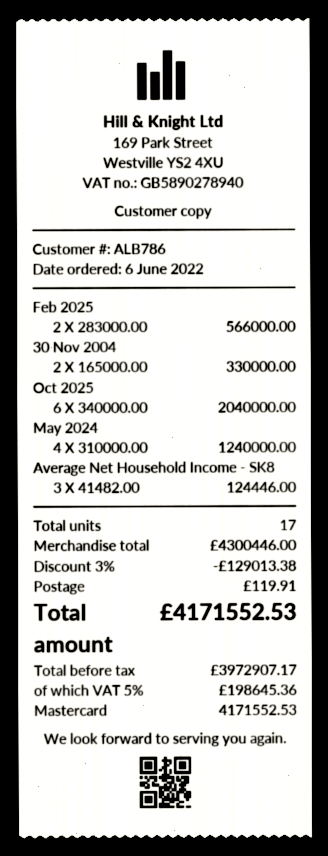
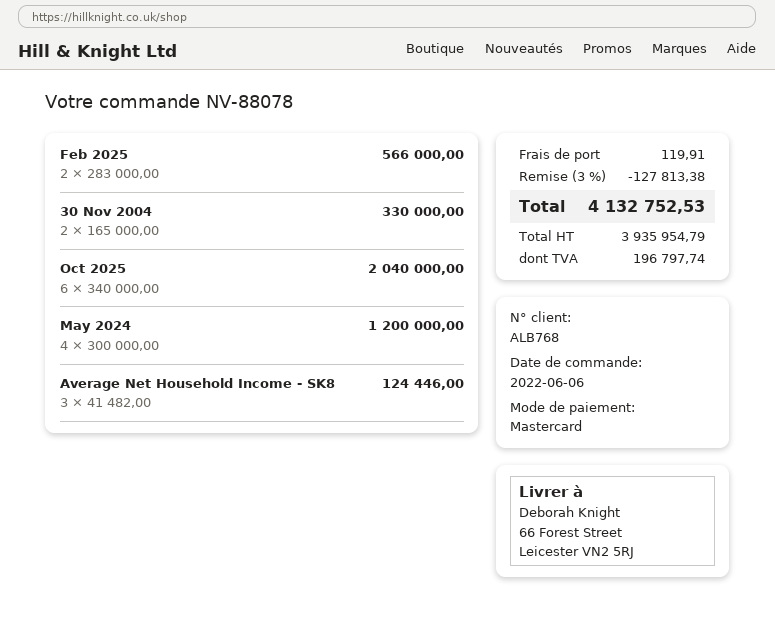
customer number: ALB786 -> ALB768
May 2024: 4 x 310000.00 = 1240000.00 -> 4 x 300000.00 = 1200000.00
discount: 3% = 129013.38 -> 3% = 127813.38
net: 3972907.17 -> 3935954.79
tax: 198645.36 -> 196797.74
total: 4171552.53 -> 4132752.53

